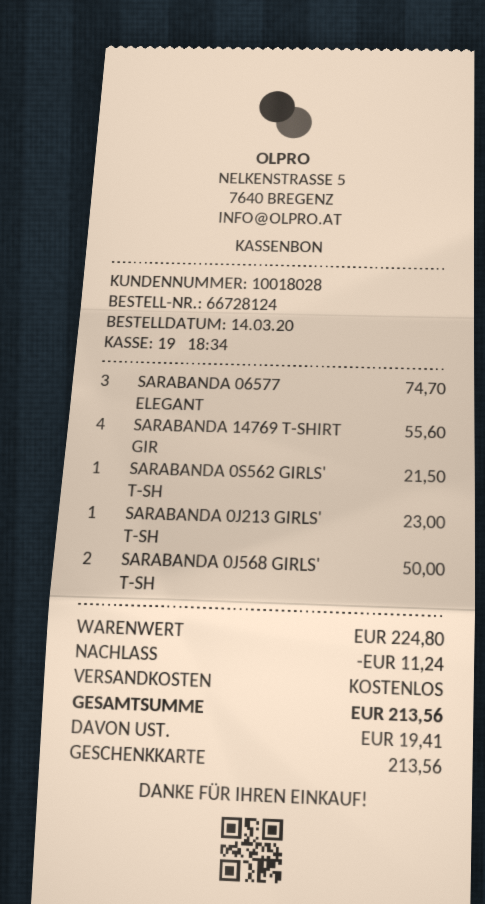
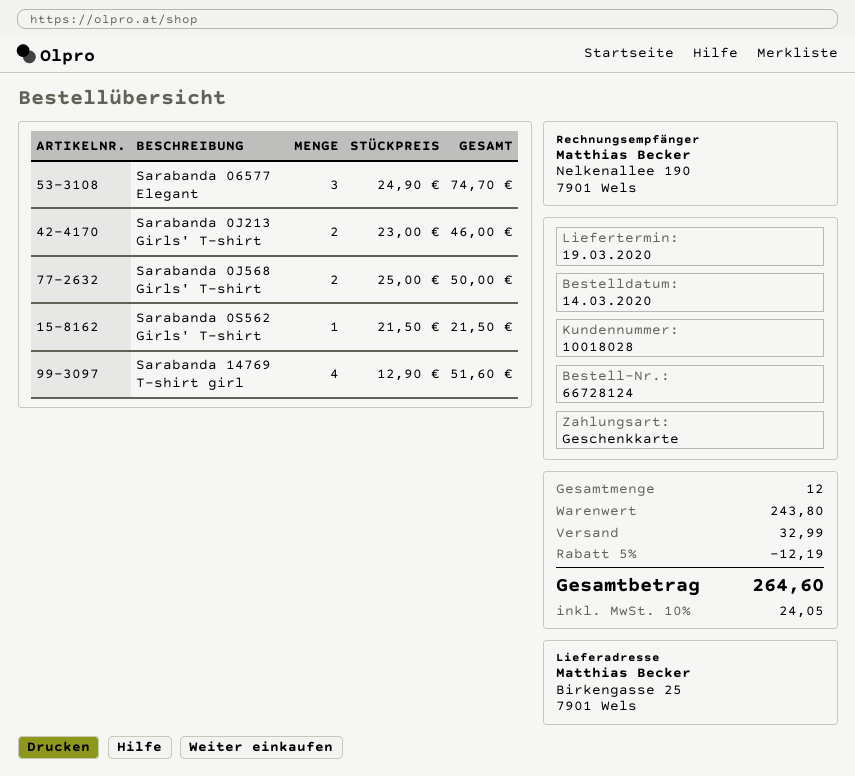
SARABANDA 14769 T-SHIRT GIR: 4 for 55.60 -> 4 for 51.60
SARABANDA 0J213 GIRLS' T-SH: 1 for 23.00 -> 2 for 46.00
subtotal: 224.80 -> 243.80
discount: 11.24 -> 12.19
shipping: 0.00 -> 32.99
tax: 19.41 -> 24.05
total: 213.56 -> 264.60

